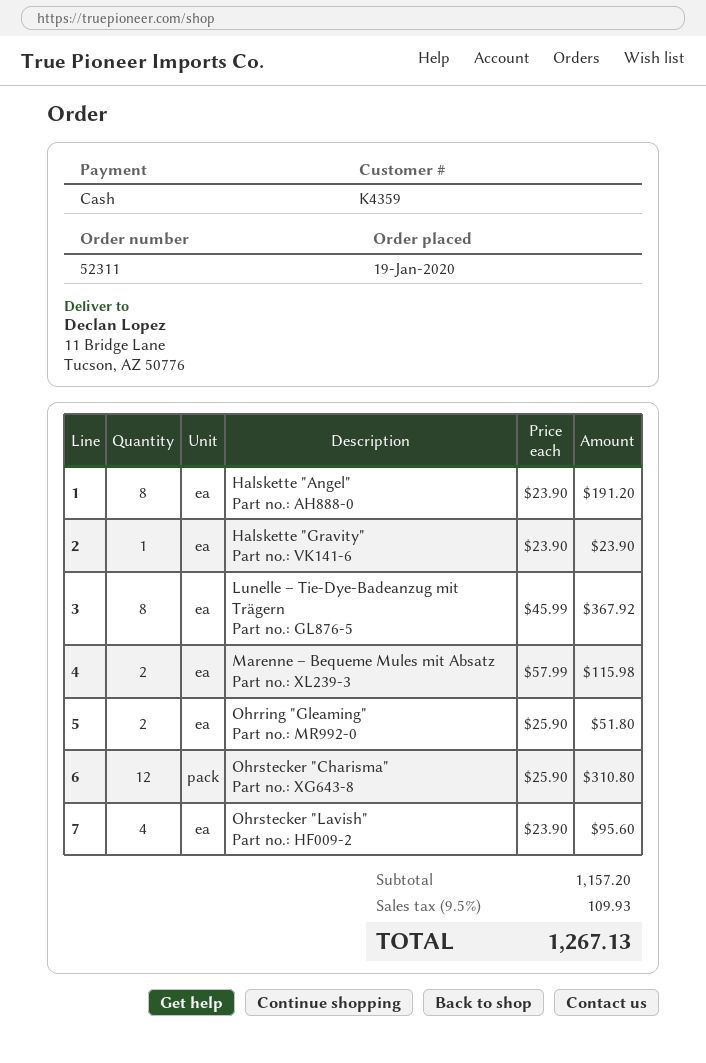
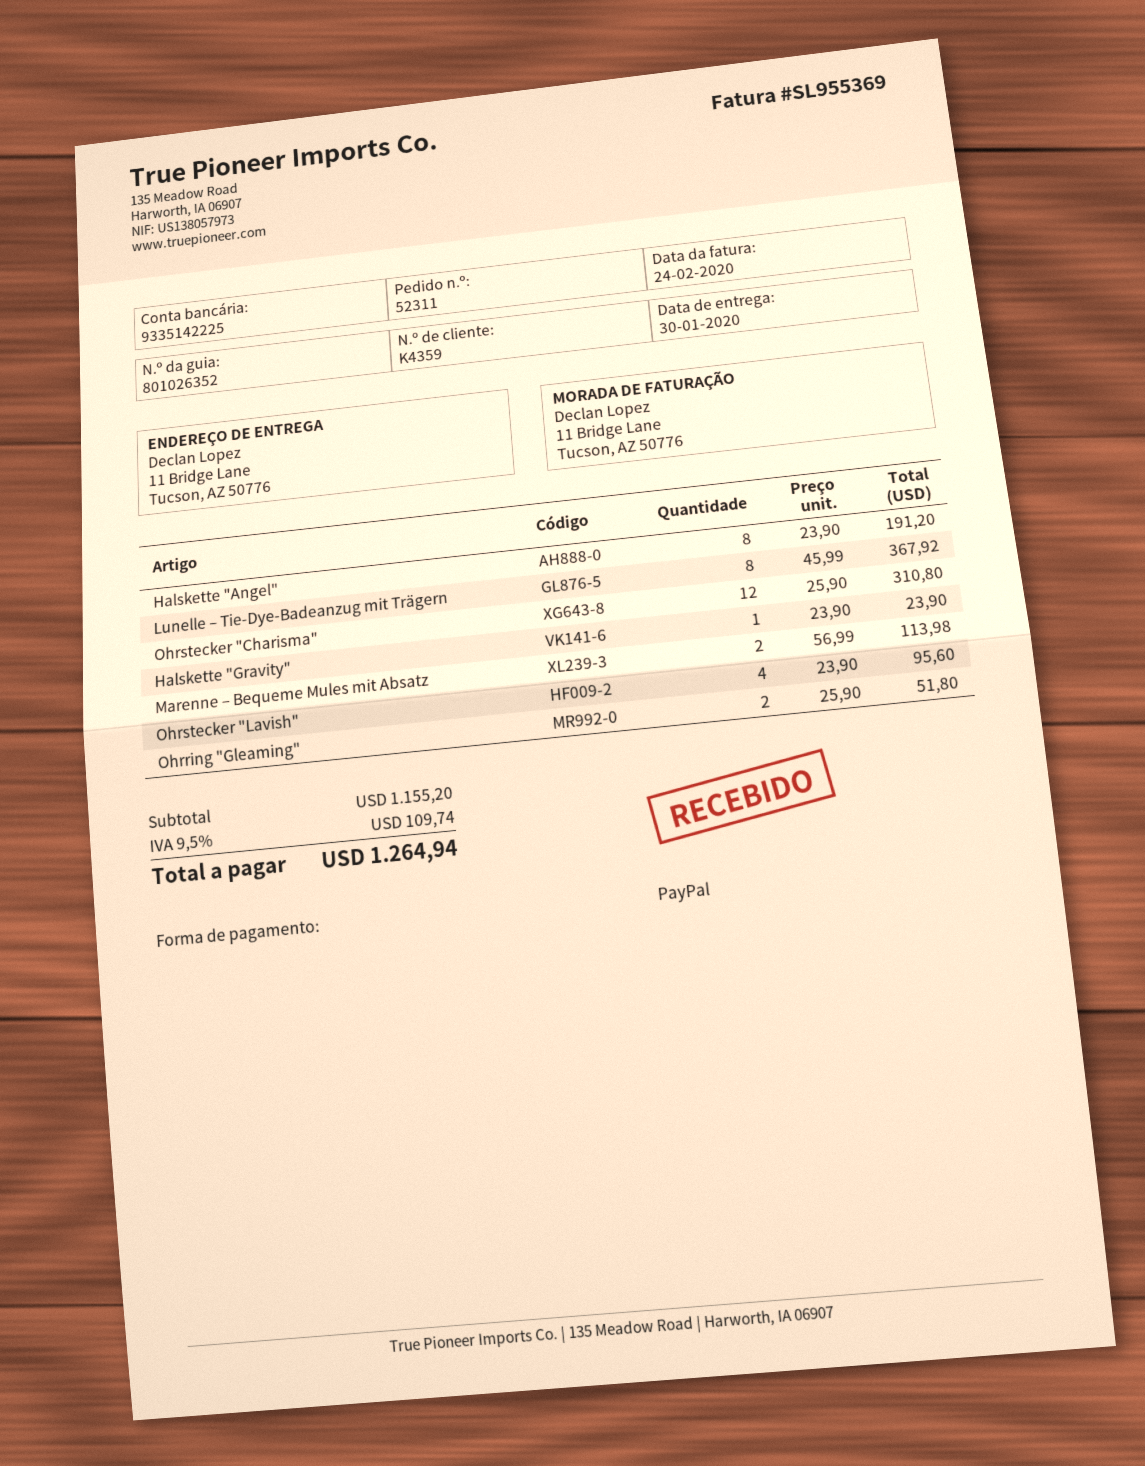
payment method: cash -> PayPal
Marenne – Bequeme Mules mit Absatz: 2 x 57.99 = 115.98 -> 2 x 56.99 = 113.98
subtotal: 1157.20 -> 1155.20
tax: 9.5% = 109.93 -> 9.5% = 109.74
total: 1267.13 -> 1264.94

